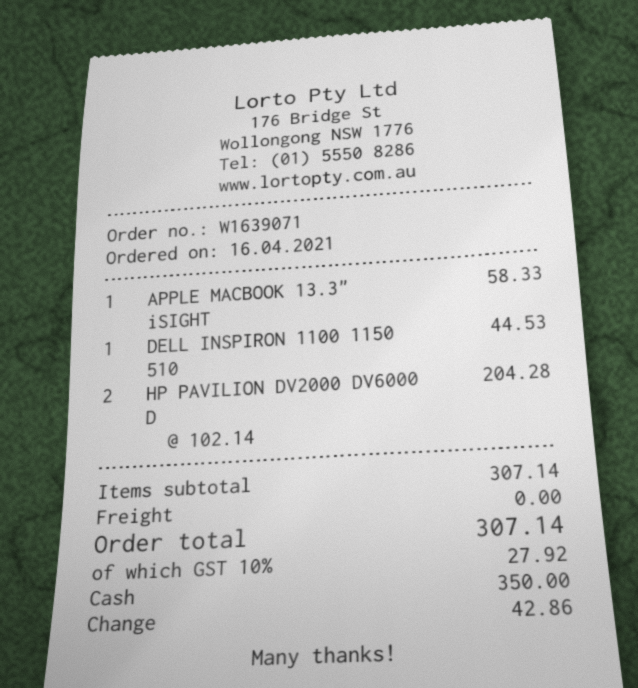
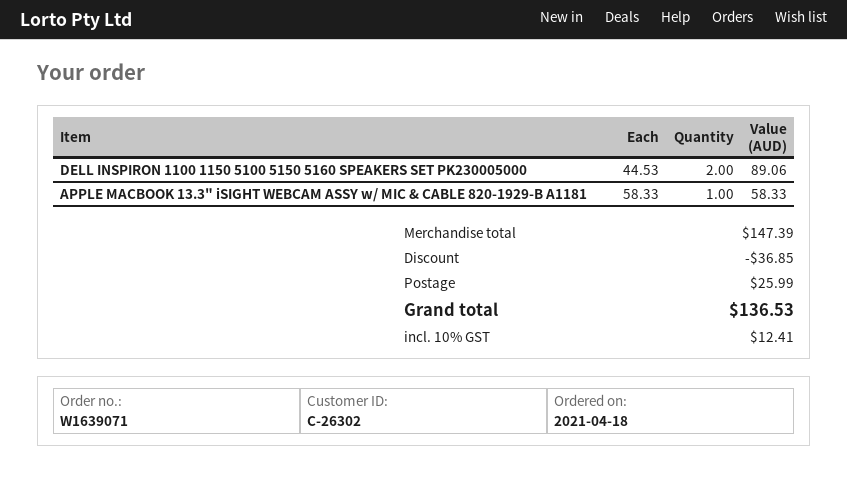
order date: 2021-04-16 -> 2021-04-18
DELL INSPIRON 1100 1150 510: 1 x 44.53 = 44.53 -> 2 x 44.53 = 89.06
HP PAVILION DV2000 DV6000 D: 2 x 102.14 = 204.28 -> none
subtotal: 307.14 -> 147.39
discount: none -> 36.85
shipping: 0.00 -> 25.99
tax: 10% = 27.92 -> 10% = 12.41
total: 307.14 -> 136.53

